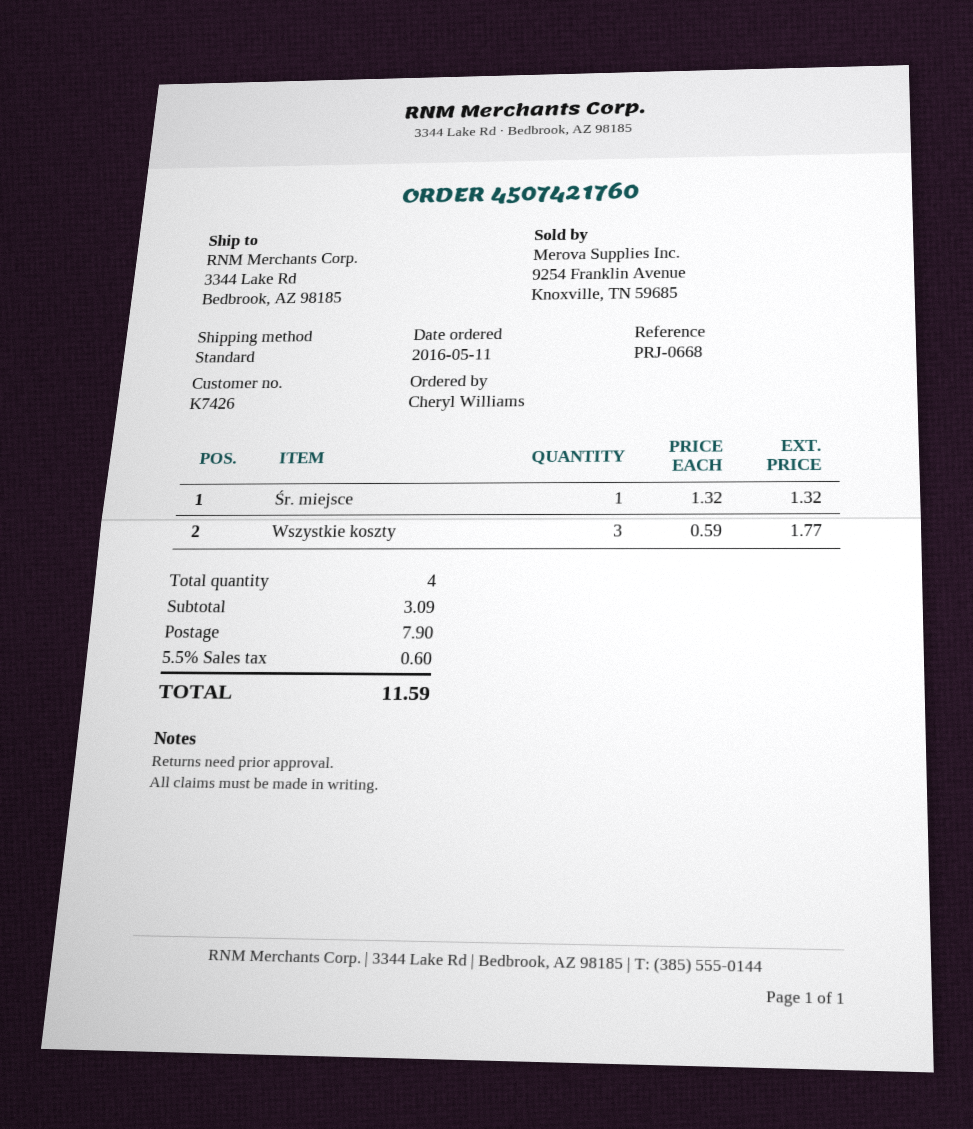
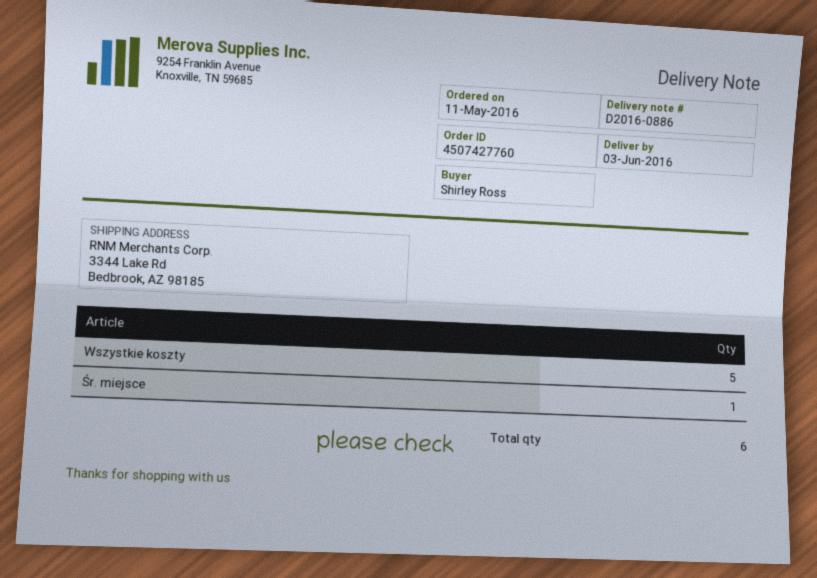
order number: 4507421760 -> 4507427760
ordered by: Cheryl Williams -> Shirley Ross
Wszystkie koszty: 3 -> 5
total quantity: 4 -> 6

